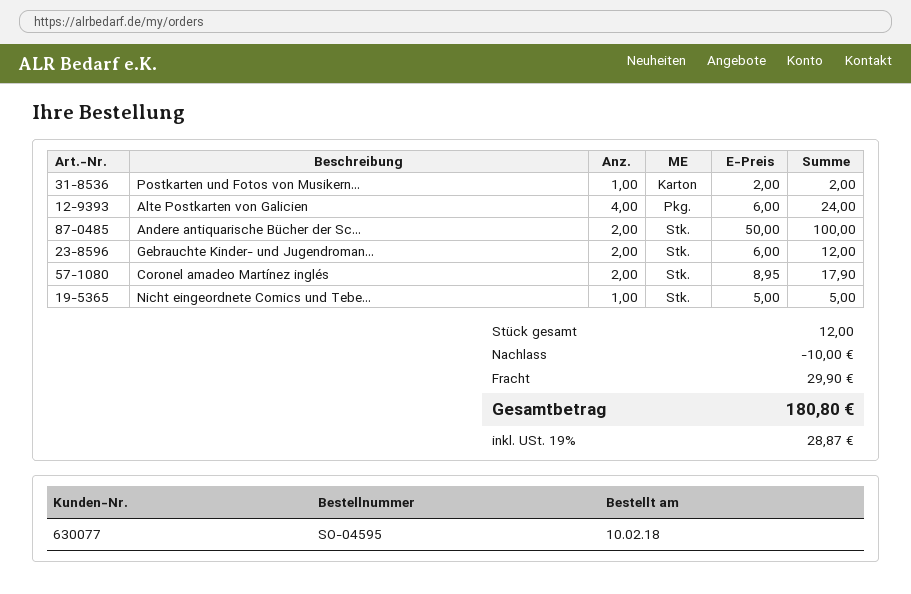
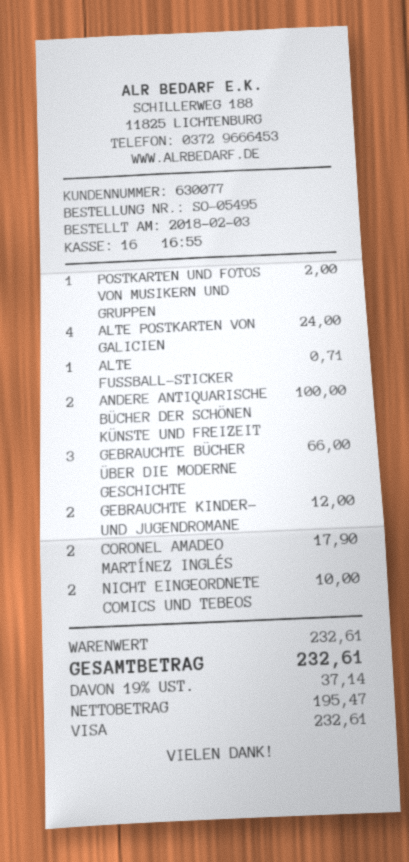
order number: SO-04595 -> SO-05495
order date: 2018-02-10 -> 2018-02-03
Nicht eingeordnete Comics und Tebe...: 1 for 5.00 -> 2 for 10.00
ALTE FUSSBALL-STICKER: none -> 1 for 0.71
GEBRAUCHTE BÜCHER ÜBER DIE MODERNE GESCHICHTE: none -> 3 for 66.00
discount: 10.00 -> none
shipping: 29.90 -> none
tax: 19% = 28.87 -> 19% = 37.14
total: 180.80 -> 232.61

